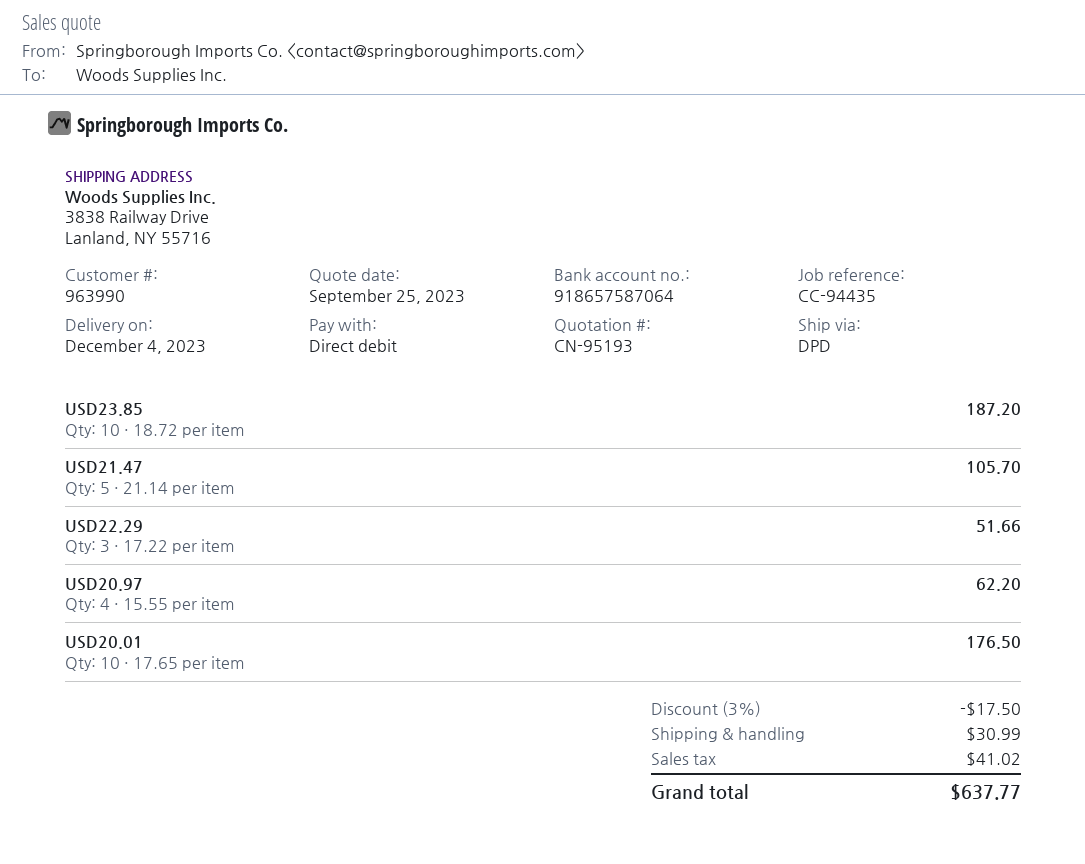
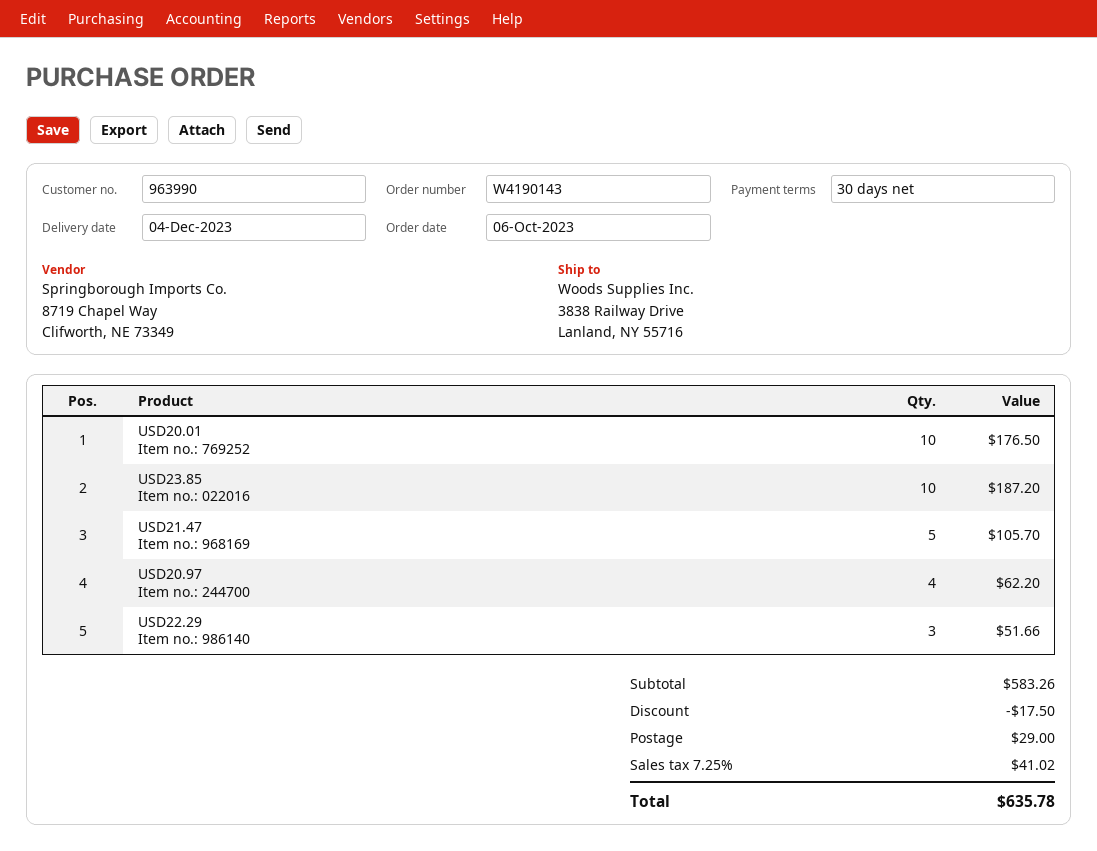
shipping: 30.99 -> 29.00
total: 637.77 -> 635.78

